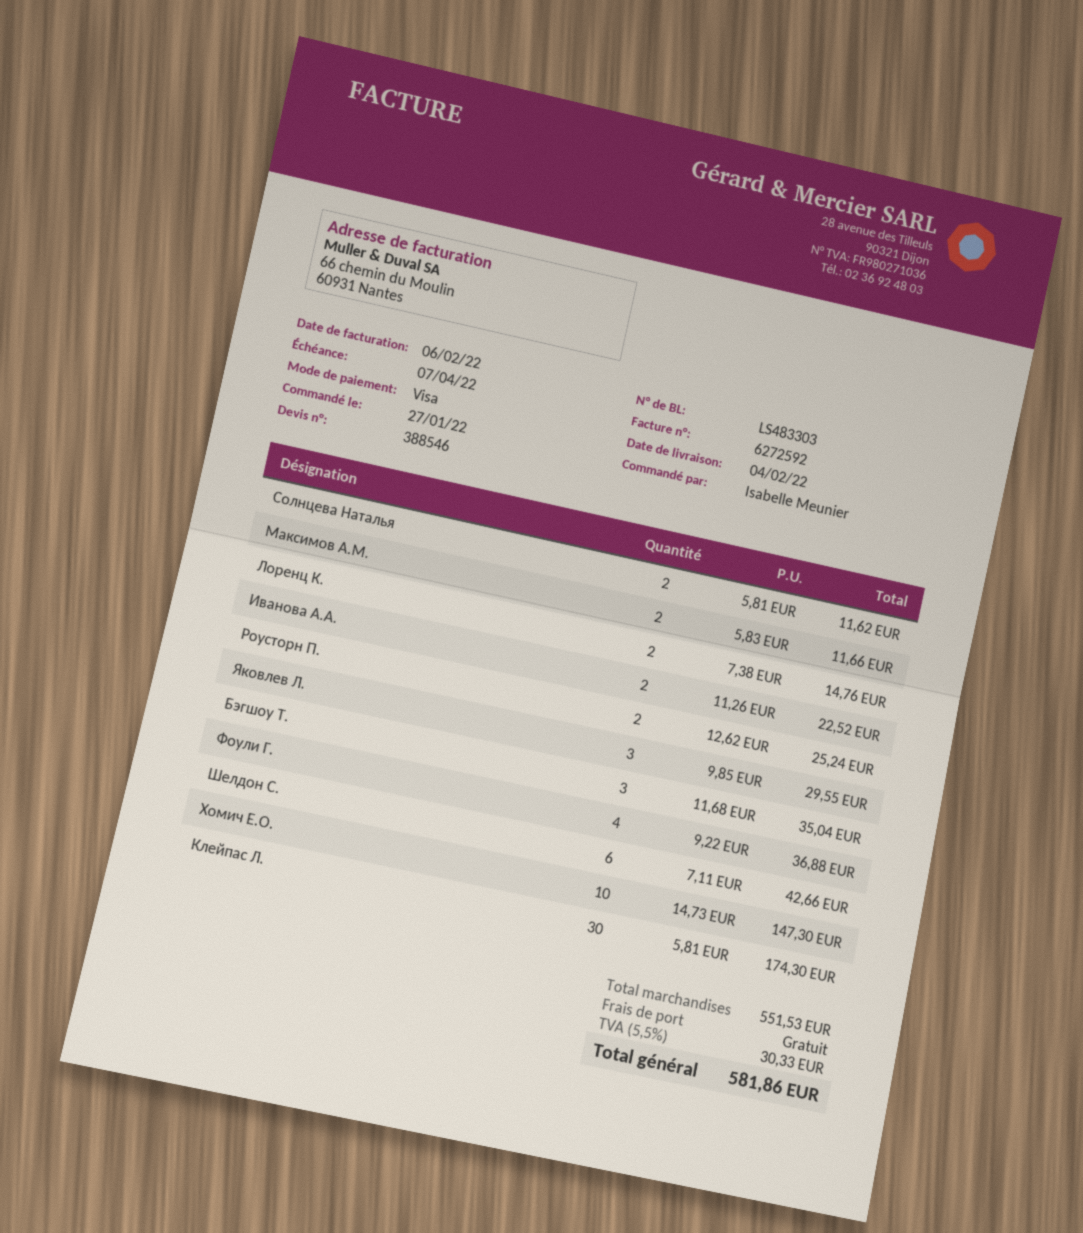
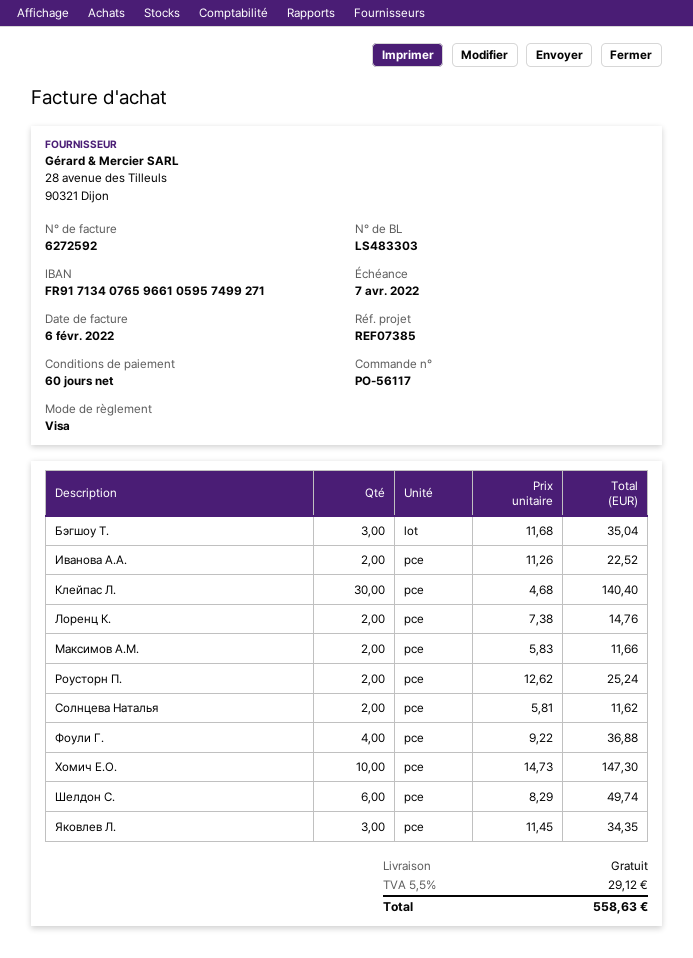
Яковлев Л.: 3 x 9.85 = 29.55 -> 3 x 11.45 = 34.35
Шелдон С.: 6 x 7.11 = 42.66 -> 6 x 8.29 = 49.74
Клейпас Л.: 30 x 5.81 = 174.30 -> 30 x 4.68 = 140.40
tax: 5.5% = 30.33 -> 5.5% = 29.12
total: 581.86 -> 558.63

